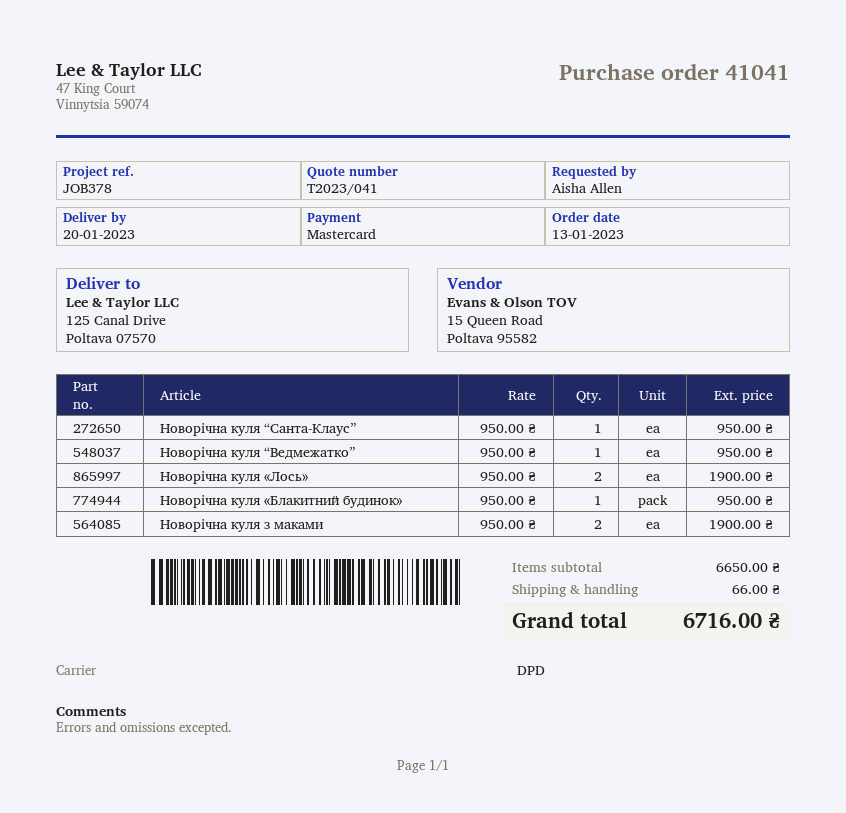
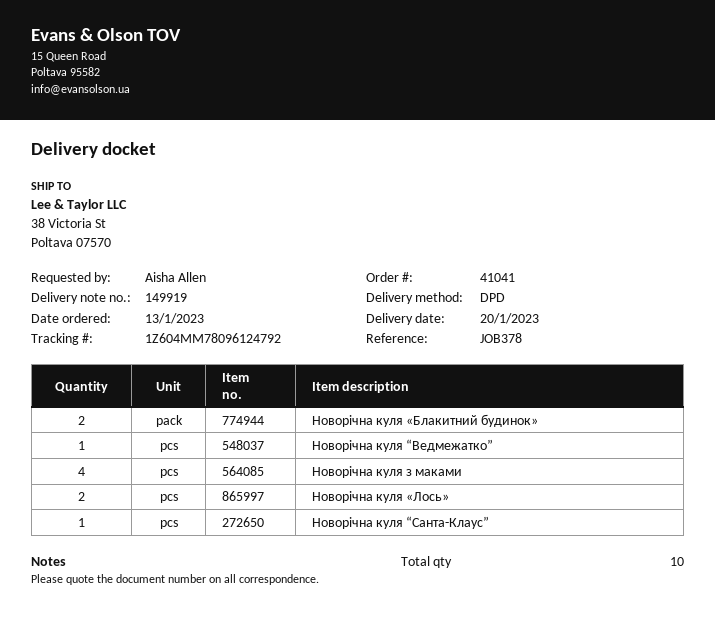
ship to: 125 Canal Drive, Poltava 07570 -> 38 Victoria St, Poltava 07570
Новорічна куля «Блакитний будинок»: 1 -> 2
Новорічна куля з маками: 2 -> 4

